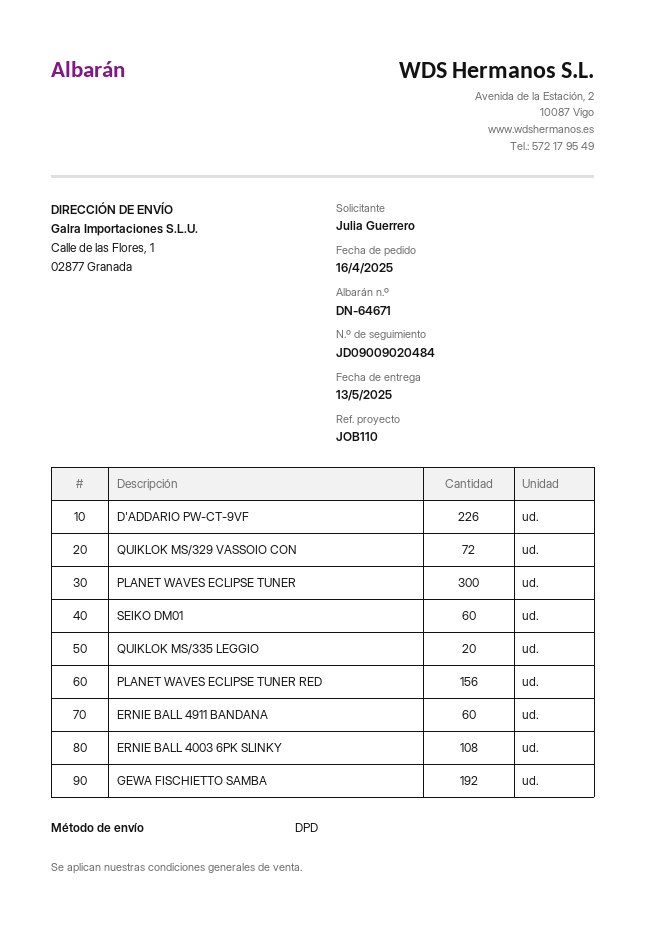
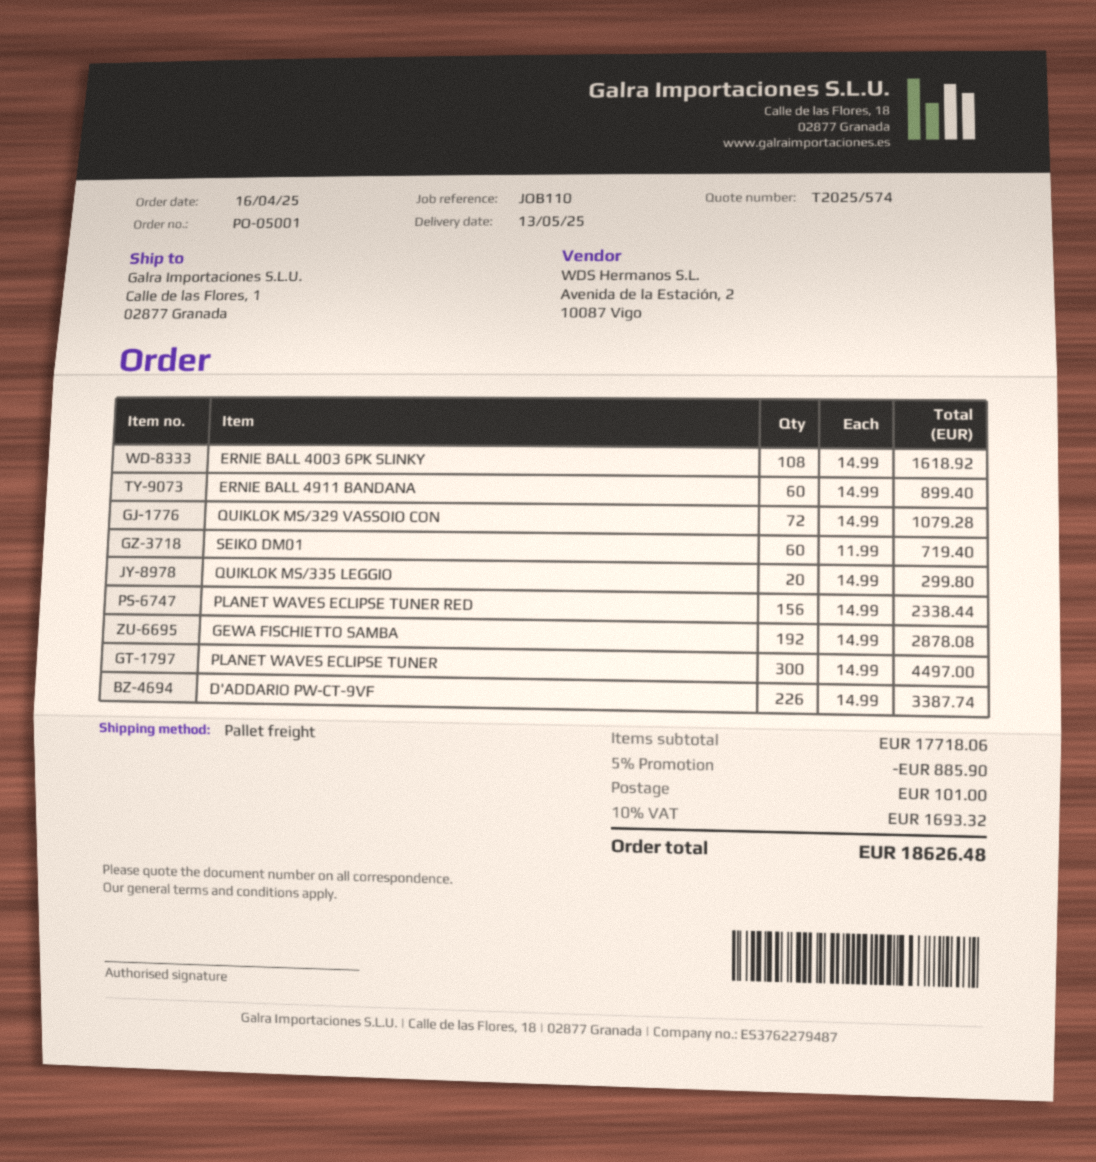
shipping method: DPD -> pallet freight

